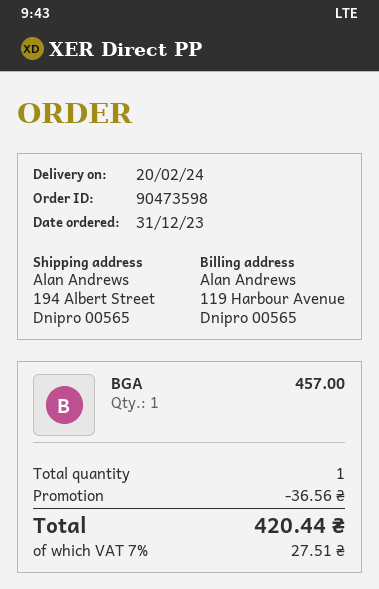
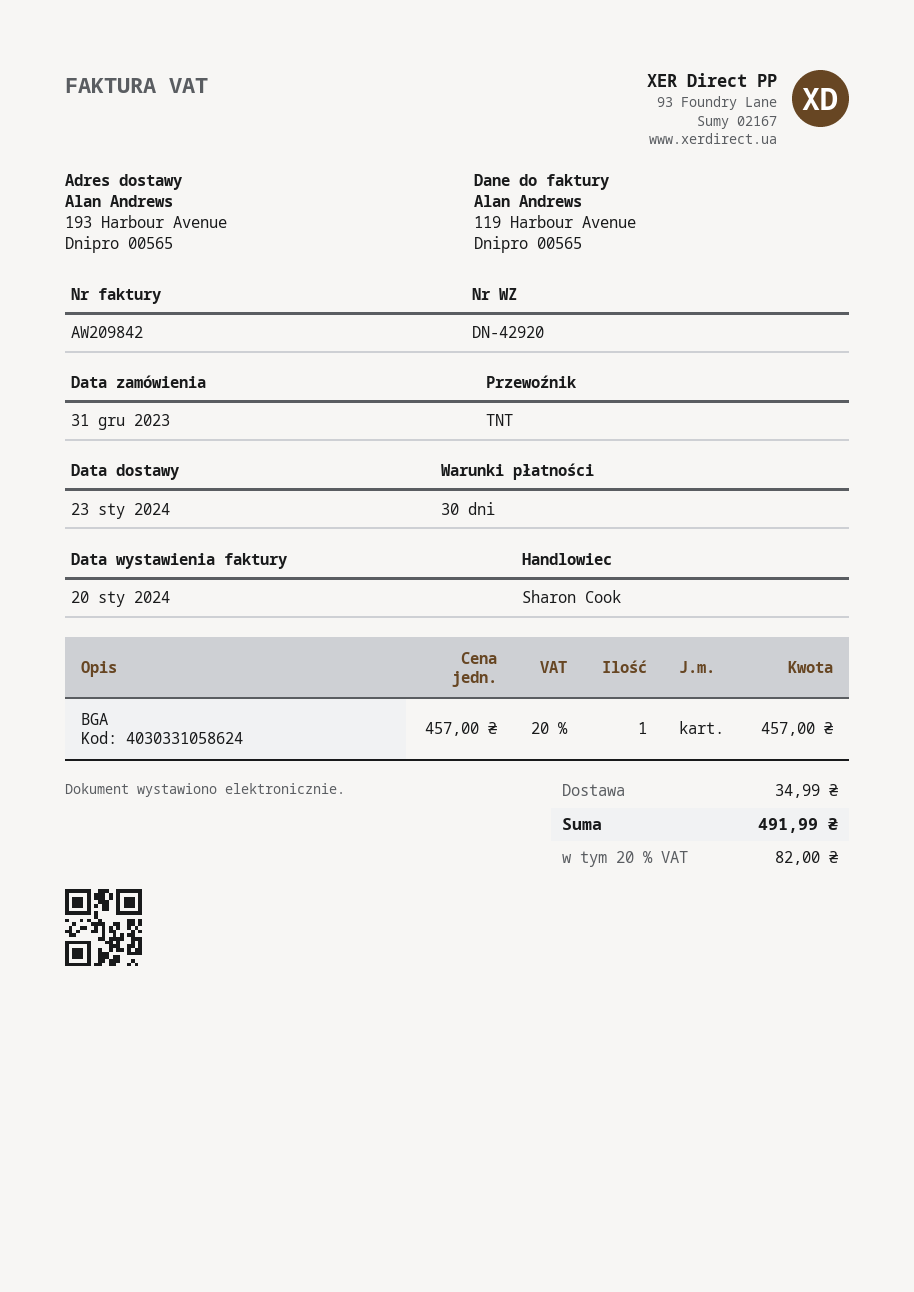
delivery date: 2024-02-20 -> 2024-01-23
ship to: 194 Albert Street, Dnipro 00565 -> 193 Harbour Avenue, Dnipro 00565
discount: 36.56 -> none
shipping: none -> 34.99
tax: 7% = 27.51 -> 20% = 82.00
total: 420.44 -> 491.99

